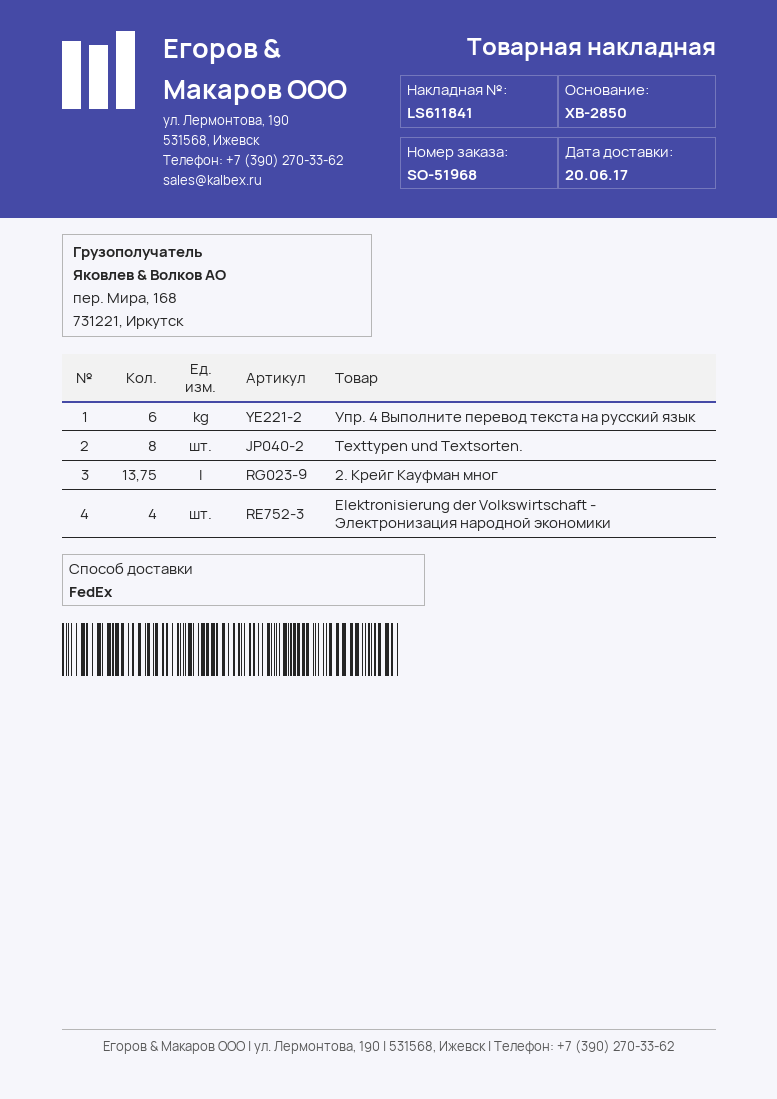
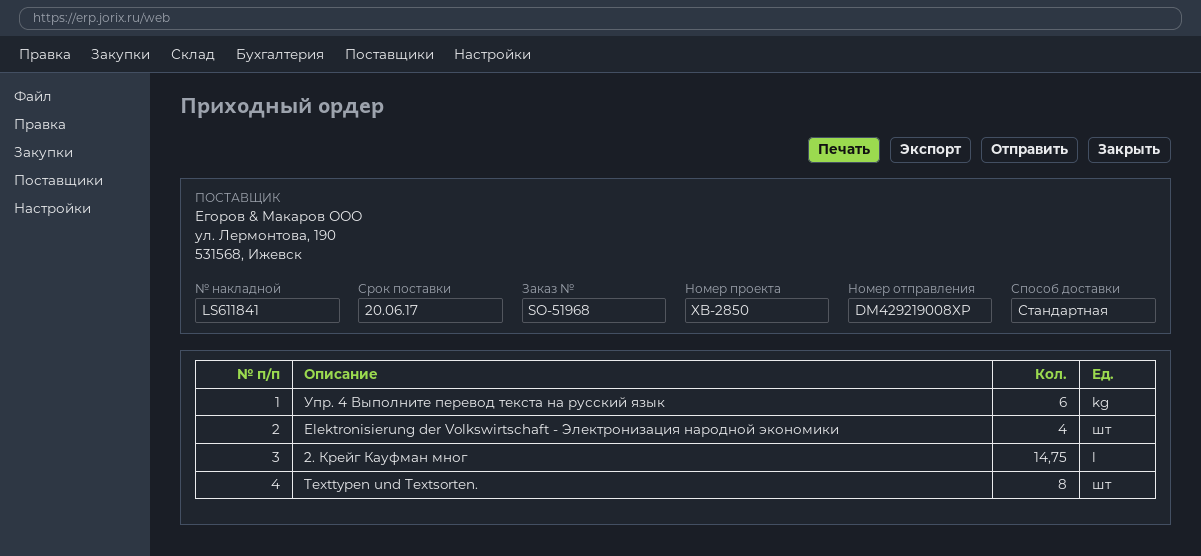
shipping method: FedEx -> standard
2. Крейг Кауфман мног: 13.75 -> 14.75

